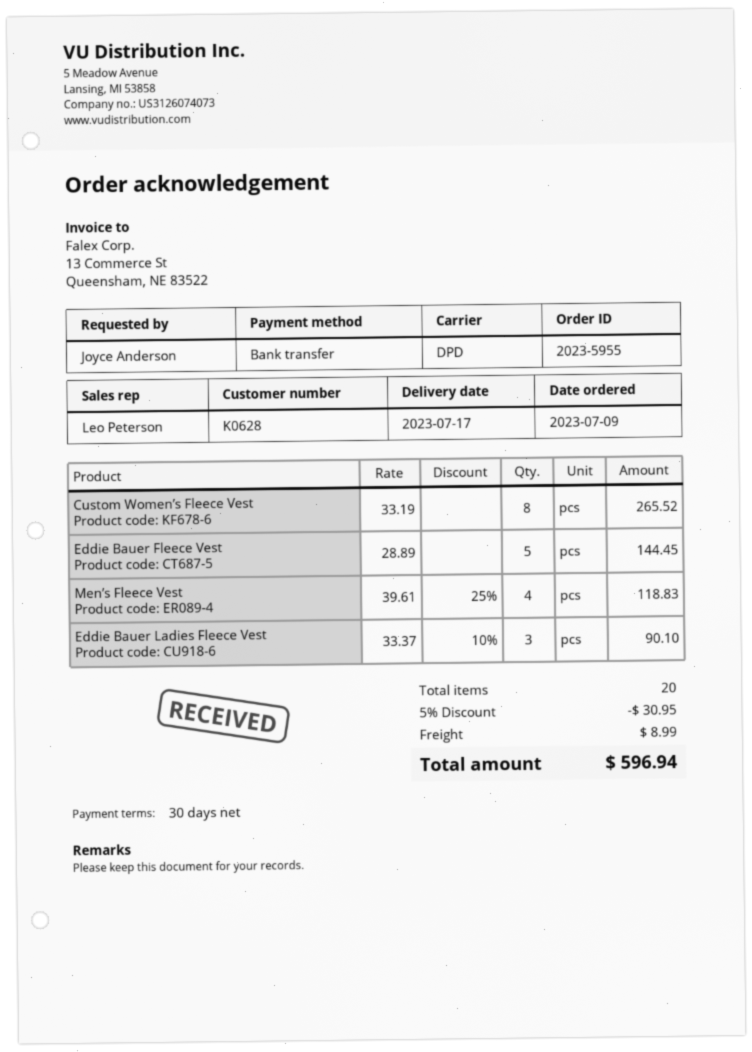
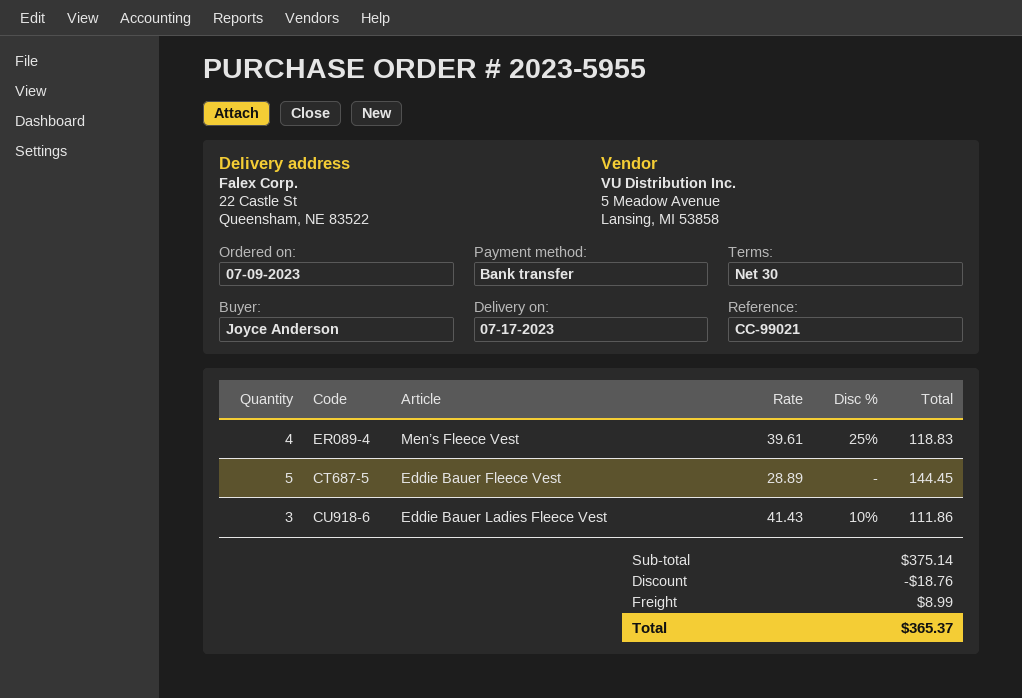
Custom Women’s Fleece Vest: 8 x 33.19 = 265.52 -> none
Eddie Bauer Ladies Fleece Vest: 3 x 33.37 - 10% = 90.10 -> 3 x 41.43 - 10% = 111.86
discount: 30.95 -> 18.76
total: 596.94 -> 365.37

